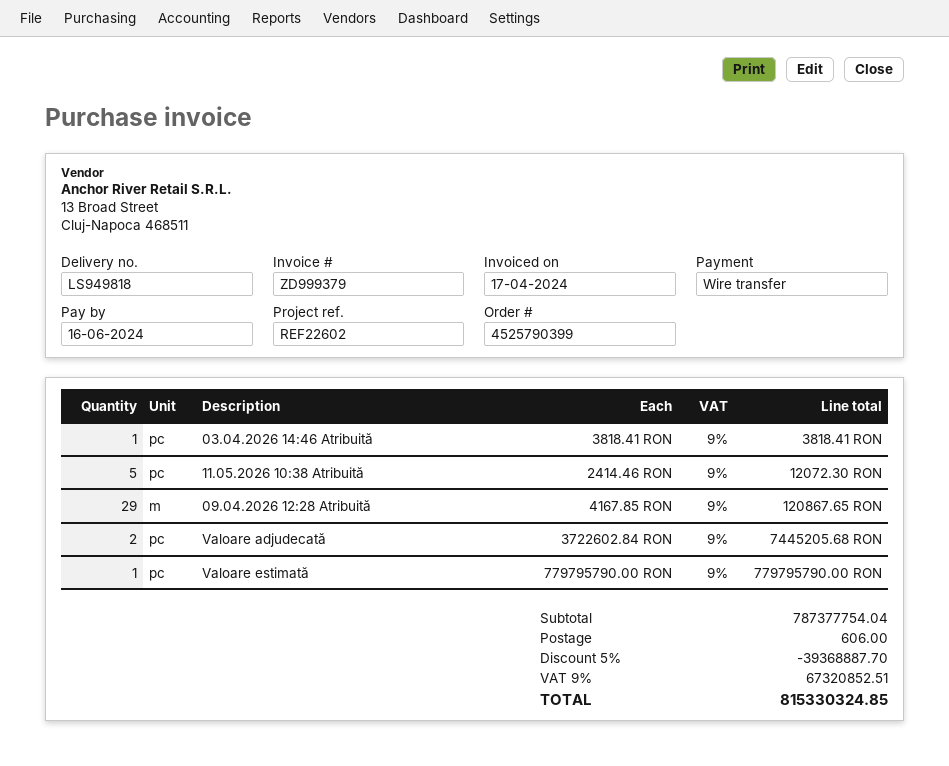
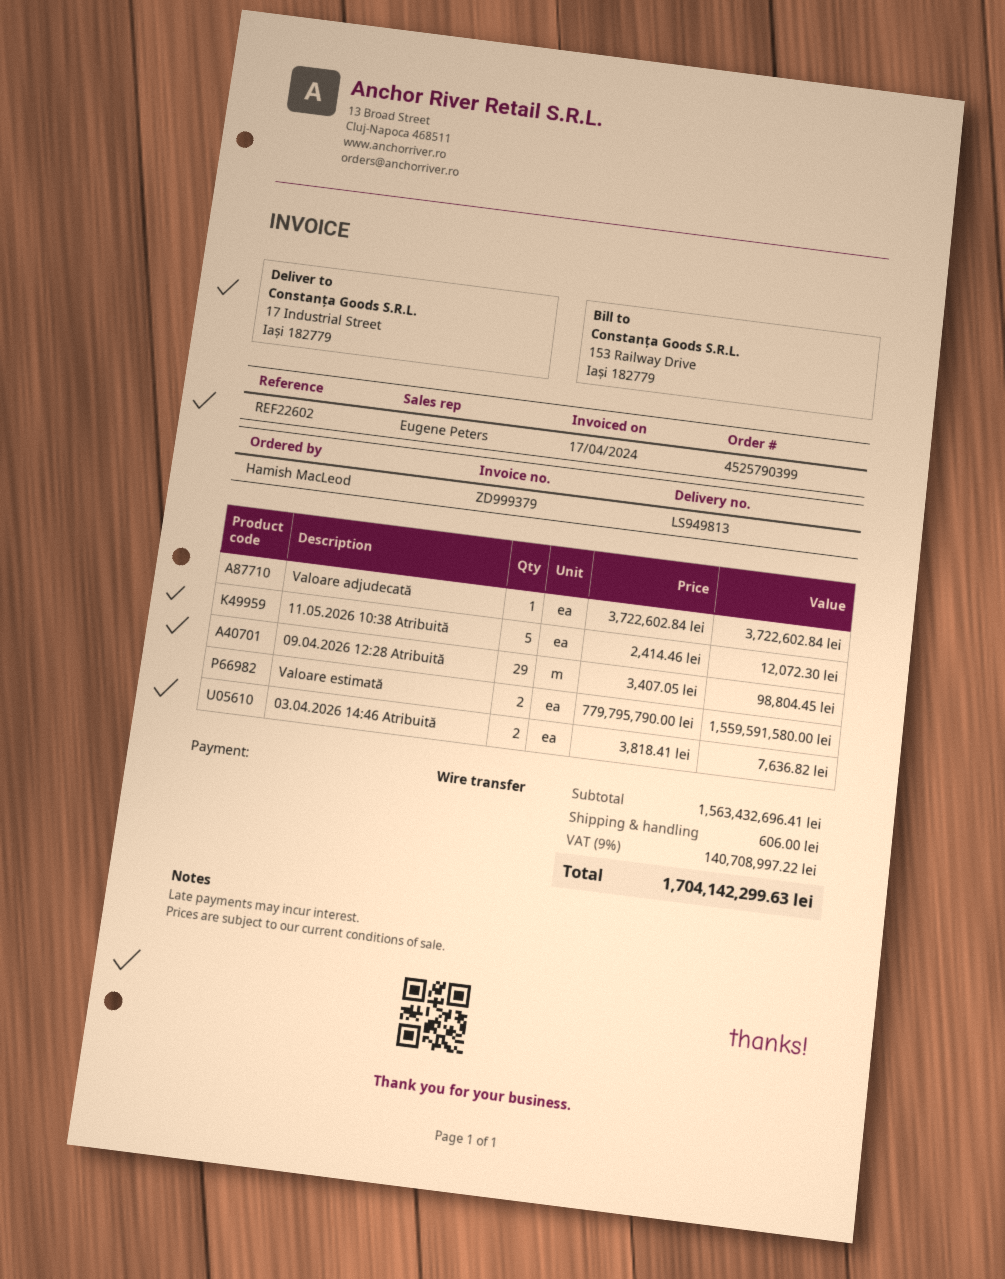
delivery note number: LS949818 -> LS949813
03.04.2026 14:46 Atribuită: 1 x 3818.41 = 3818.41 -> 2 x 3818.41 = 7636.82
09.04.2026 12:28 Atribuită: 29 x 4167.85 = 120867.65 -> 29 x 3407.05 = 98804.45
Valoare adjudecată: 2 x 3722602.84 = 7445205.68 -> 1 x 3722602.84 = 3722602.84
Valoare estimată: 1 x 779795790.00 = 779795790.00 -> 2 x 779795790.00 = 1559591580.00
subtotal: 787377754.04 -> 1563432696.41
discount: 5% = 39368887.70 -> none
tax: 9% = 67320852.51 -> 9% = 140708997.22
total: 815330324.85 -> 1704142299.63

